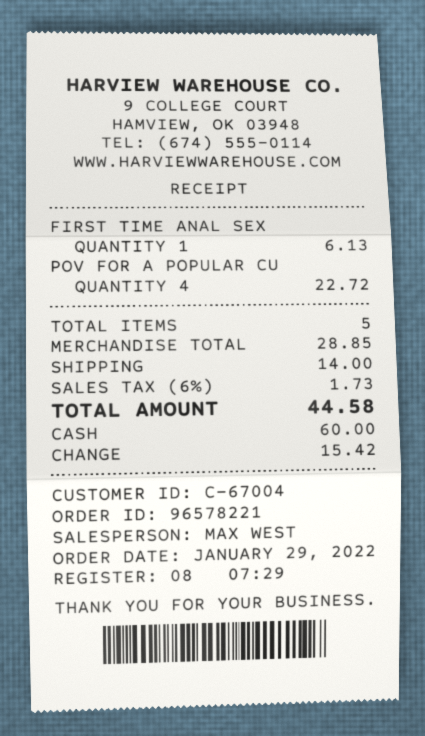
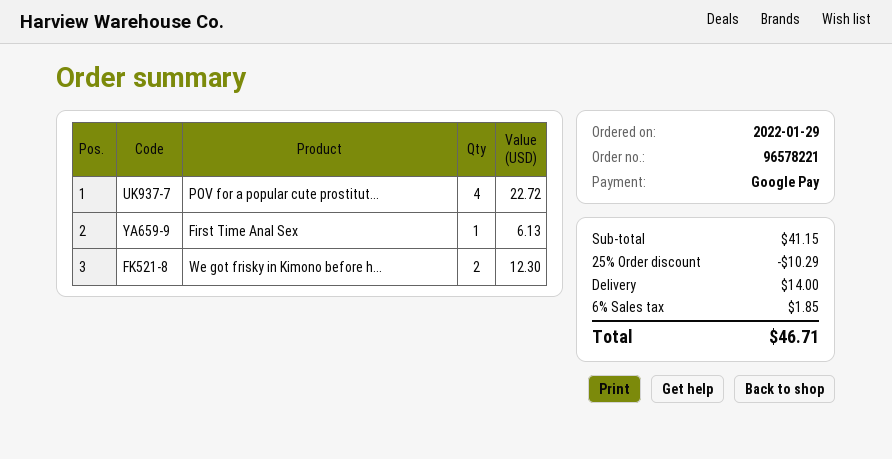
payment method: cash -> Google Pay
We got frisky in Kimono before h...: none -> 2 for 12.30
subtotal: 28.85 -> 41.15
discount: none -> 25% = 10.29
tax: 6% = 1.73 -> 6% = 1.85
total: 44.58 -> 46.71

